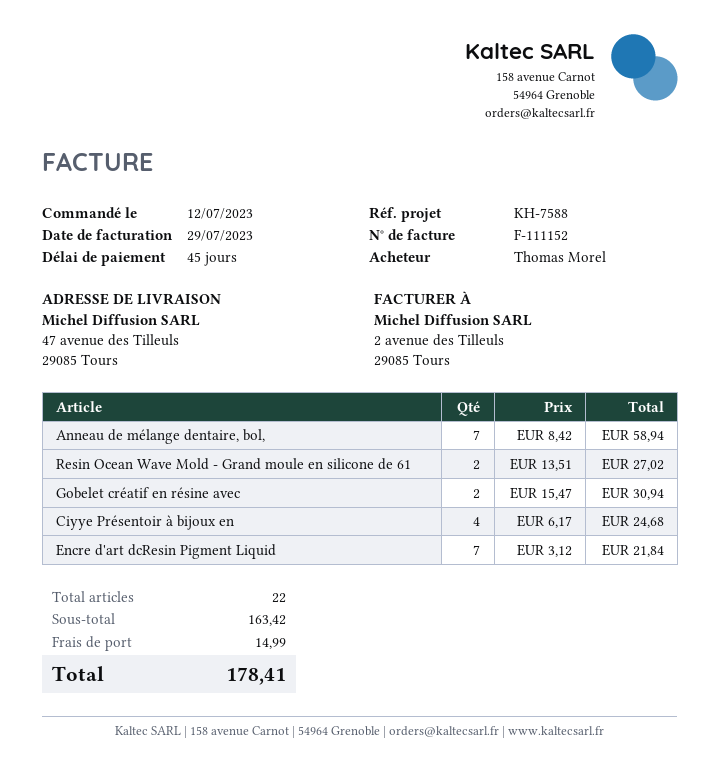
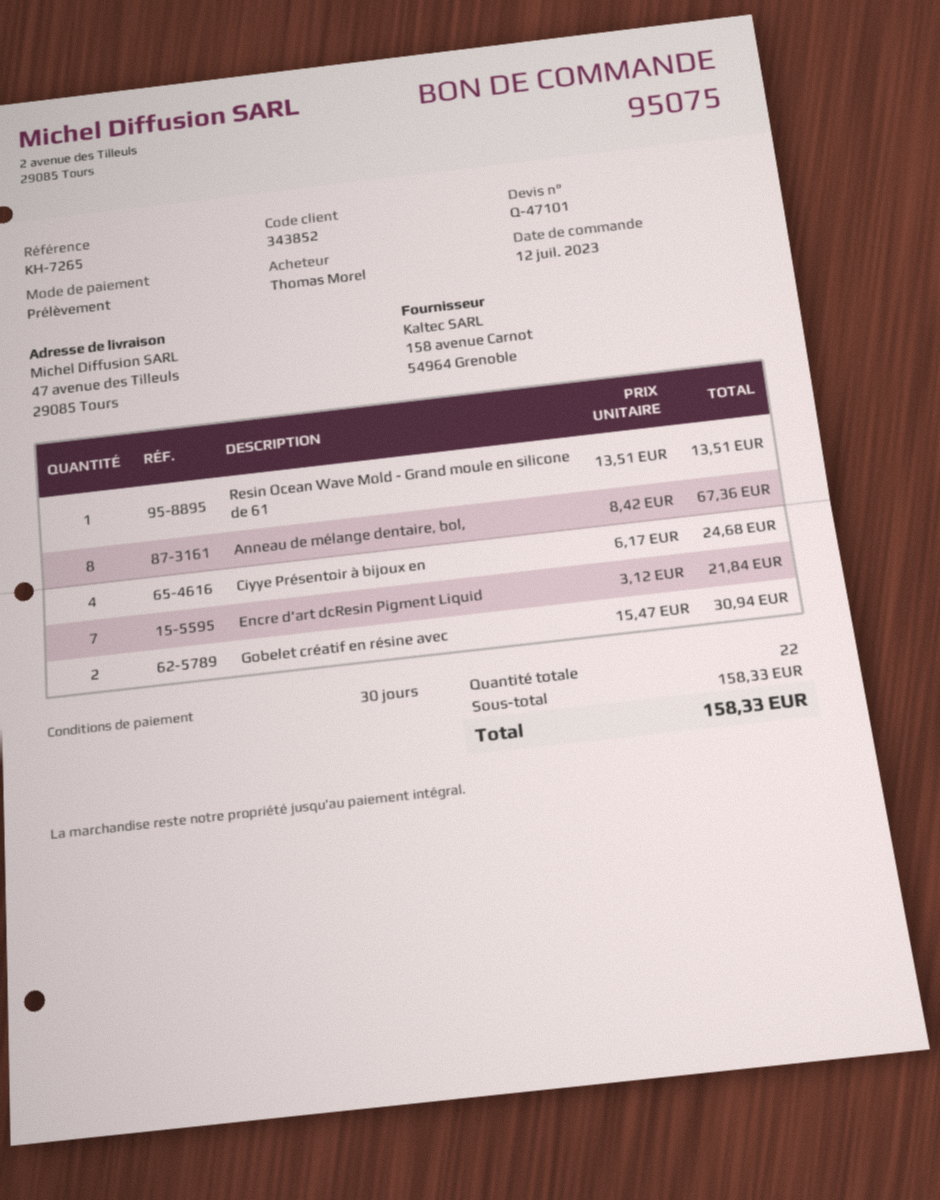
payment terms: 45 days -> 30 days
reference: KH-7588 -> KH-7265
Anneau de mélange dentaire, bol,: 7 x 8.42 = 58.94 -> 8 x 8.42 = 67.36
Resin Ocean Wave Mold - Grand moule en silicone de 61: 2 x 13.51 = 27.02 -> 1 x 13.51 = 13.51
subtotal: 163.42 -> 158.33
shipping: 14.99 -> none
total: 178.41 -> 158.33

